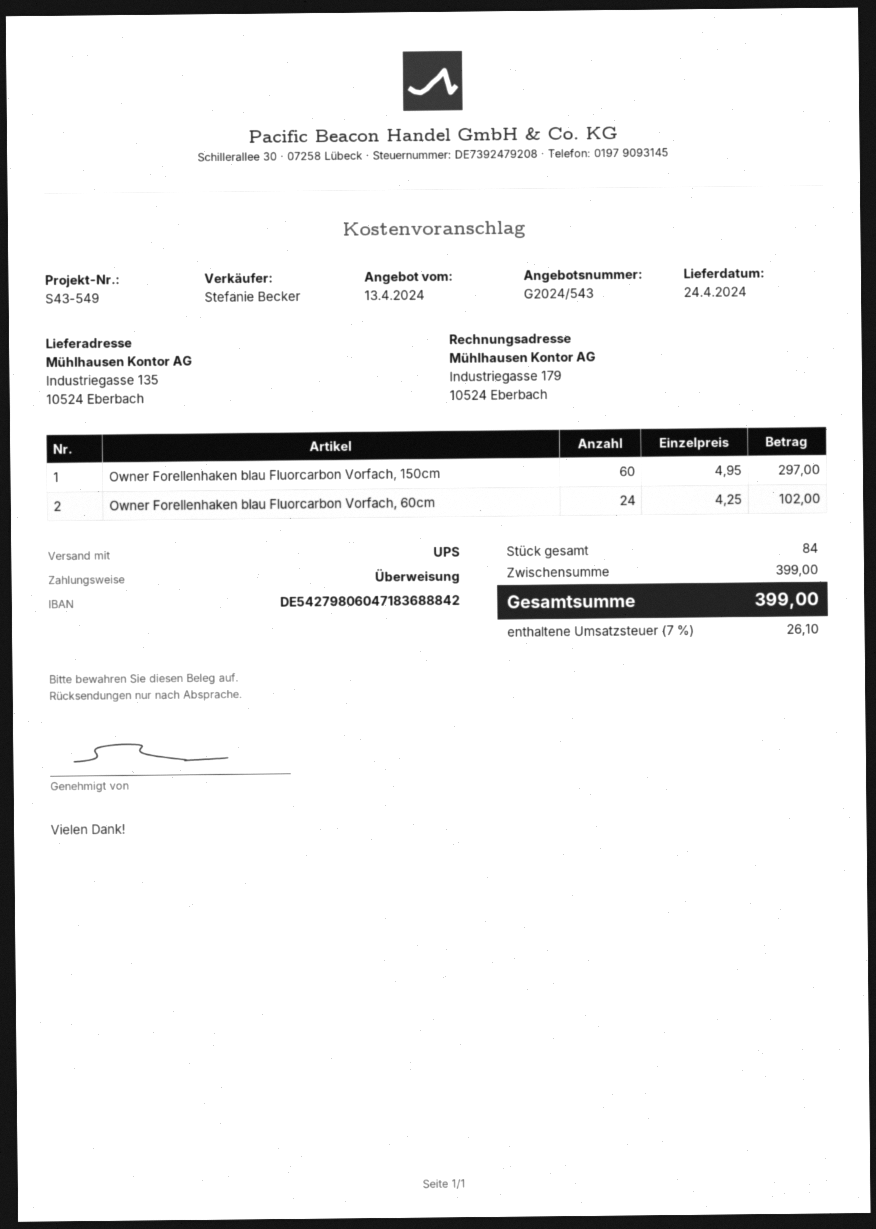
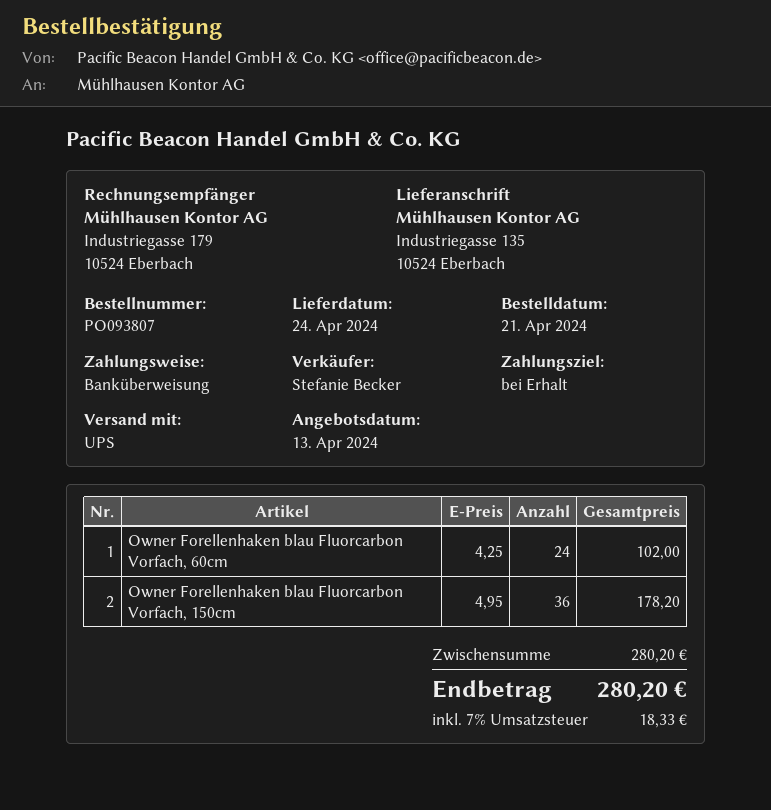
Owner Forellenhaken blau Fluorcarbon Vorfach, 150cm: 60 x 4.95 = 297.00 -> 36 x 4.95 = 178.20
subtotal: 399.00 -> 280.20
tax: 7% = 26.10 -> 7% = 18.33
total: 399.00 -> 280.20

